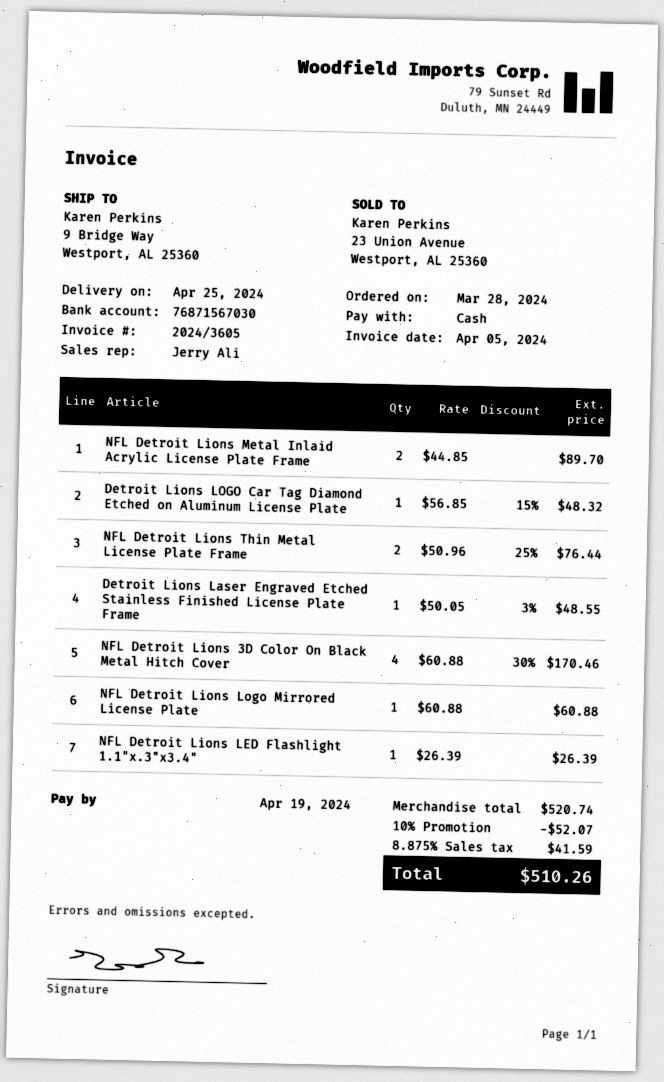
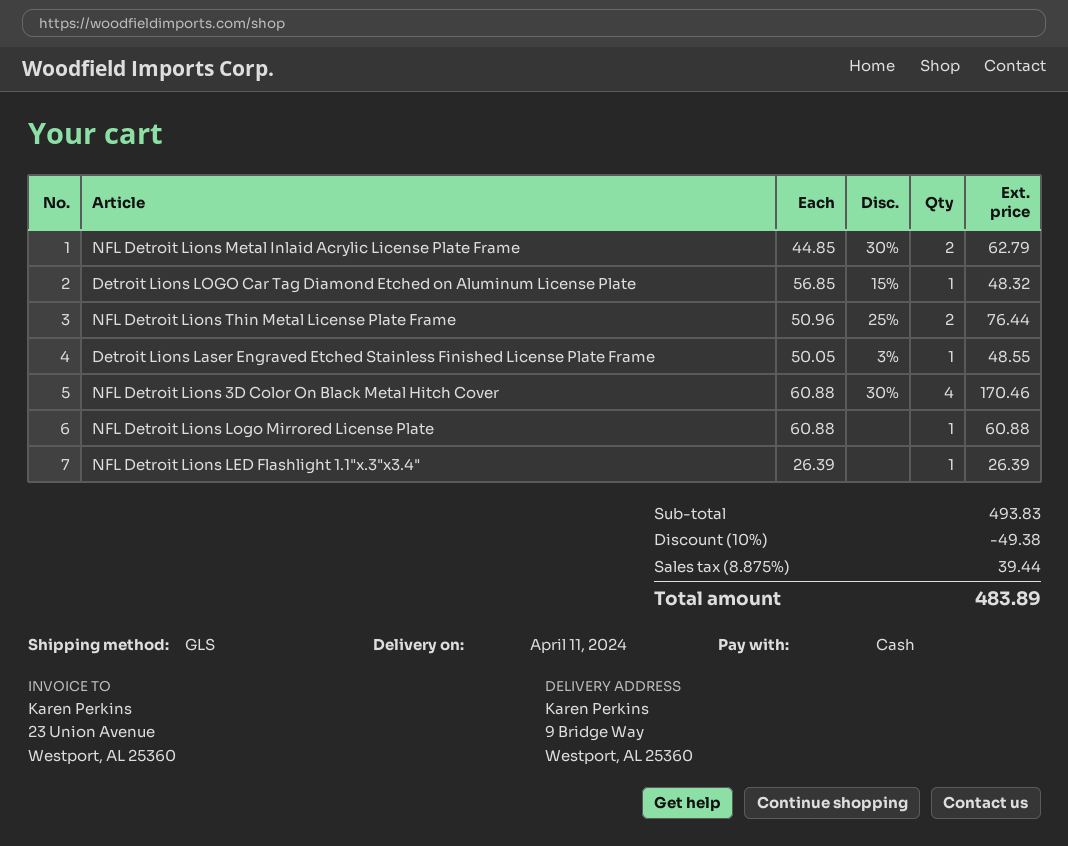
delivery date: 2024-04-25 -> 2024-04-11
NFL Detroit Lions Metal Inlaid Acrylic License Plate Frame: 2 x 44.85 = 89.70 -> 2 x 44.85 - 30% = 62.79
subtotal: 520.74 -> 493.83
discount: 10% = 52.07 -> 10% = 49.38
tax: 8.875% = 41.59 -> 8.875% = 39.44
total: 510.26 -> 483.89

